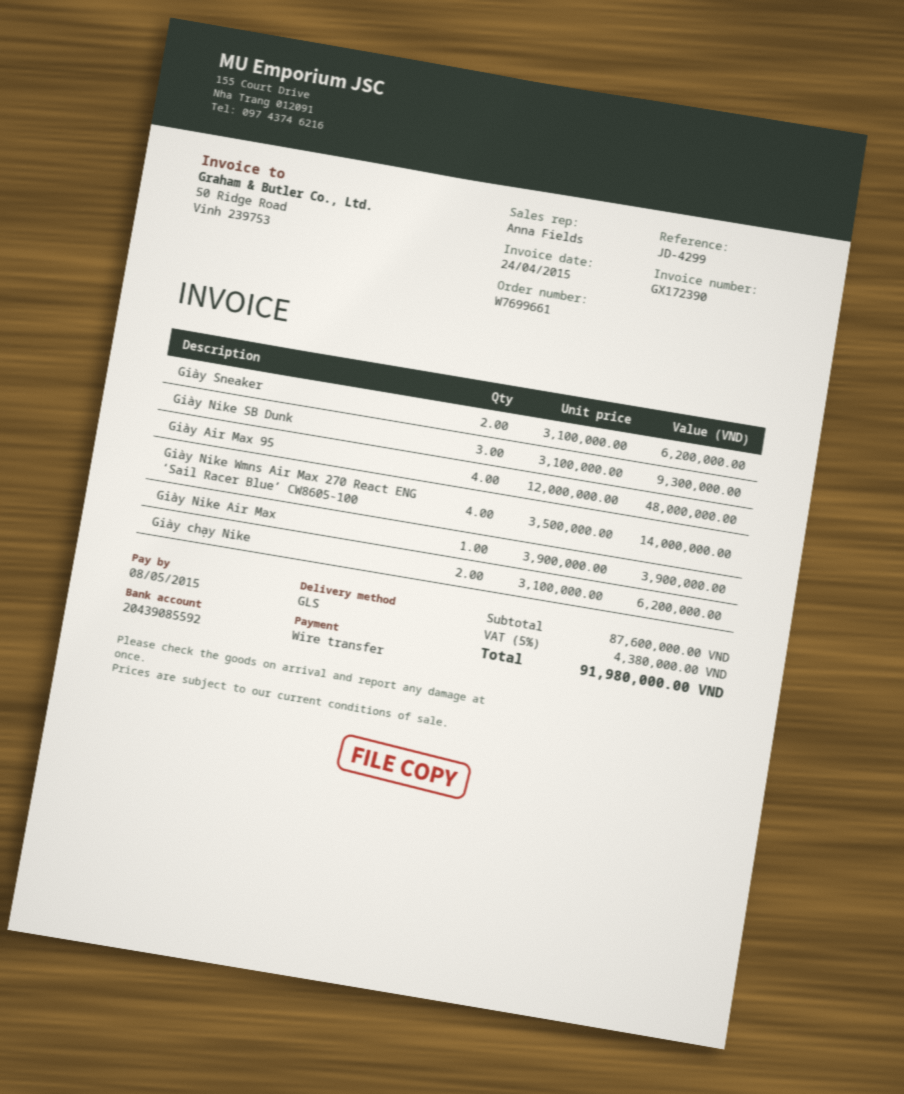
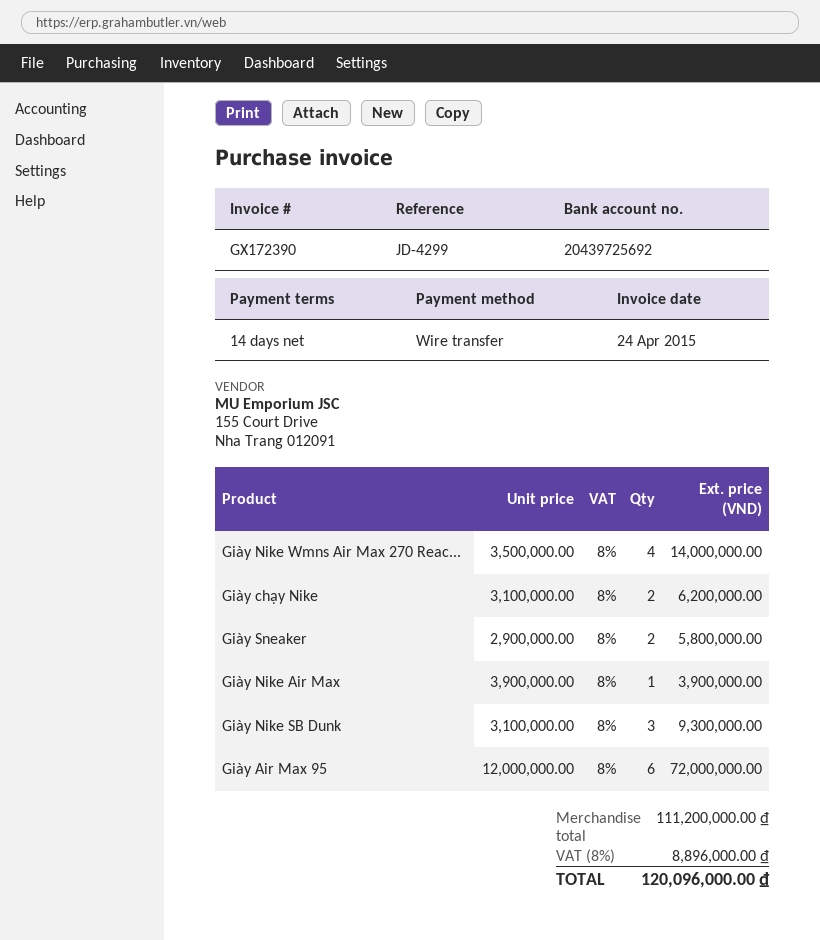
bank account: 20439085592 -> 20439725692
Giày Sneaker: 2 x 3100000.00 = 6200000.00 -> 2 x 2900000.00 = 5800000.00
Giày Air Max 95: 4 x 12000000.00 = 48000000.00 -> 6 x 12000000.00 = 72000000.00
subtotal: 87600000.00 -> 111200000.00
tax: 5% = 4380000.00 -> 8% = 8896000.00
total: 91980000.00 -> 120096000.00

